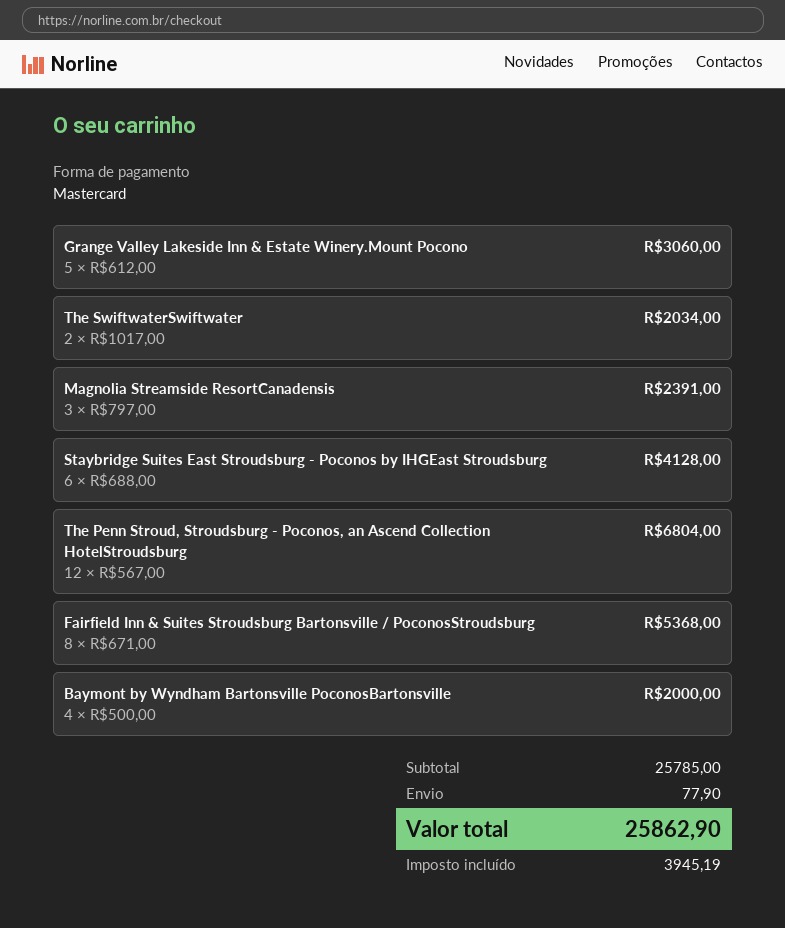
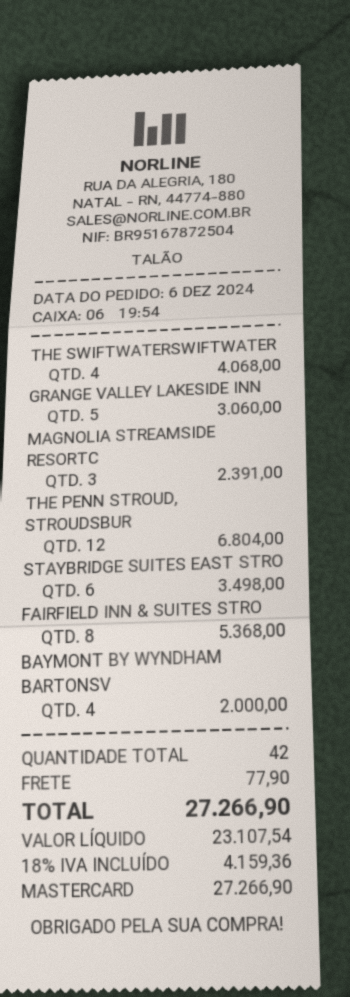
The SwiftwaterSwiftwater: 2 for 2034.00 -> 4 for 4068.00
Staybridge Suites East Stroudsburg - Poconos by IHGEast Stroudsburg: 6 for 4128.00 -> 6 for 3498.00
tax: 3945.19 -> 4159.36
total: 25862.90 -> 27266.90

